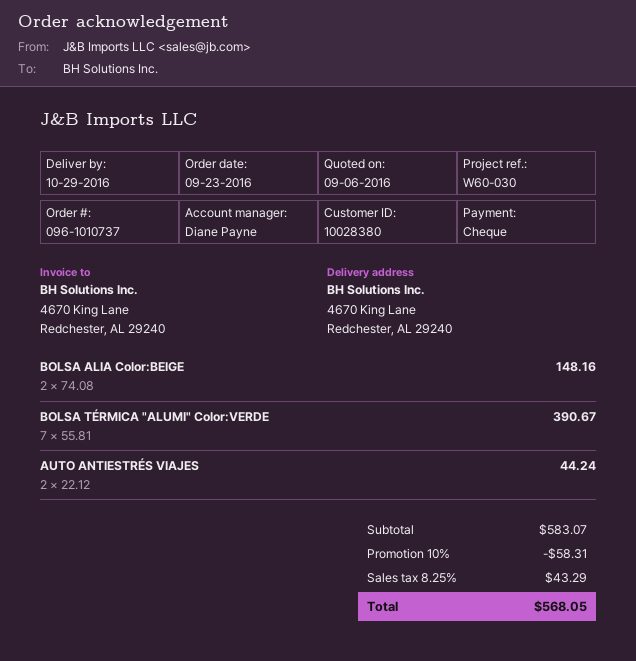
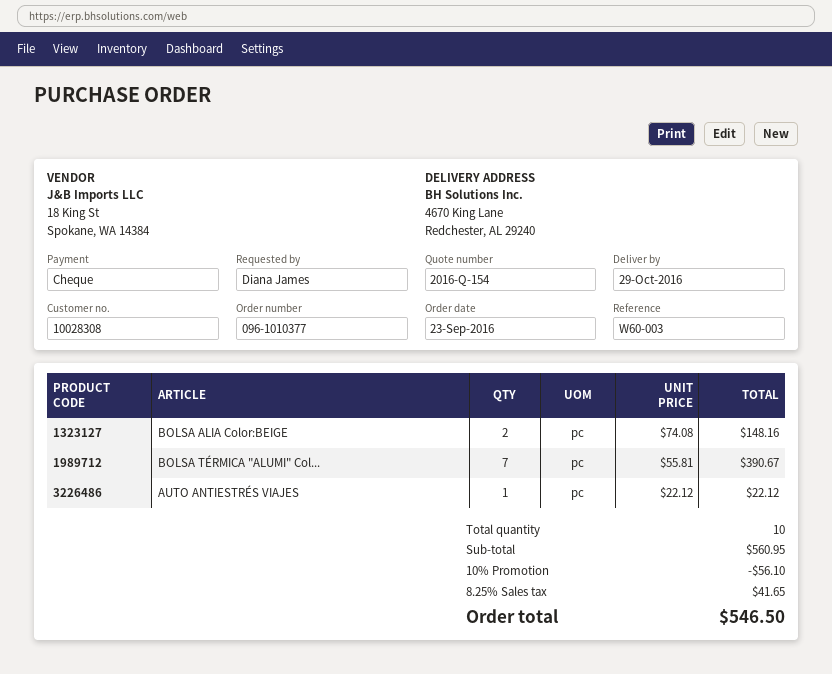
order number: 096-1010737 -> 096-1010377
customer number: 10028380 -> 10028308
reference: W60-030 -> W60-003
AUTO ANTIESTRÉS VIAJES: 2 x 22.12 = 44.24 -> 1 x 22.12 = 22.12
subtotal: 583.07 -> 560.95
discount: 10% = 58.31 -> 10% = 56.10
tax: 8.25% = 43.29 -> 8.25% = 41.65
total: 568.05 -> 546.50

